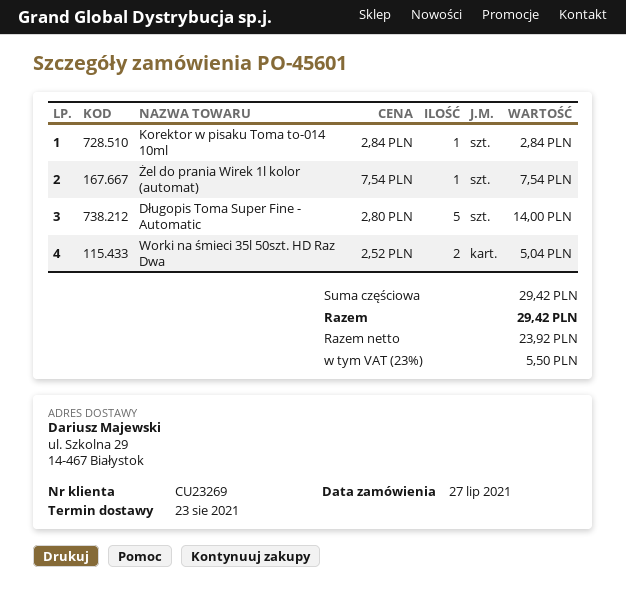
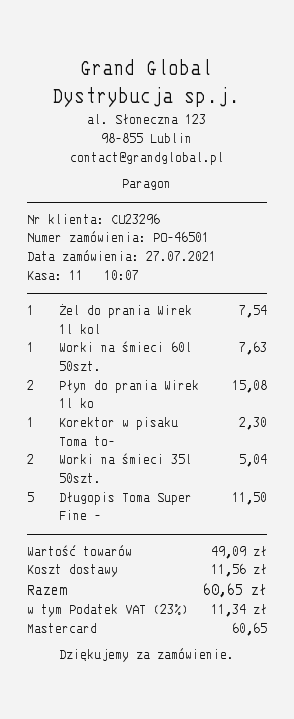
order number: PO-45601 -> PO-46501
customer number: CU23269 -> CU23296
Korektor w pisaku Toma to-014 10ml: 1 for 2.84 -> 1 for 2.30
Długopis Toma Super Fine - Automatic: 5 for 14.00 -> 5 for 11.50
Worki na śmieci 60l 50szt.: none -> 1 for 7.63
Płyn do prania Wirek 1l ko: none -> 2 for 15.08
subtotal: 29.42 -> 49.09
shipping: none -> 11.56
tax: 23% = 5.50 -> 23% = 11.34
total: 29.42 -> 60.65

